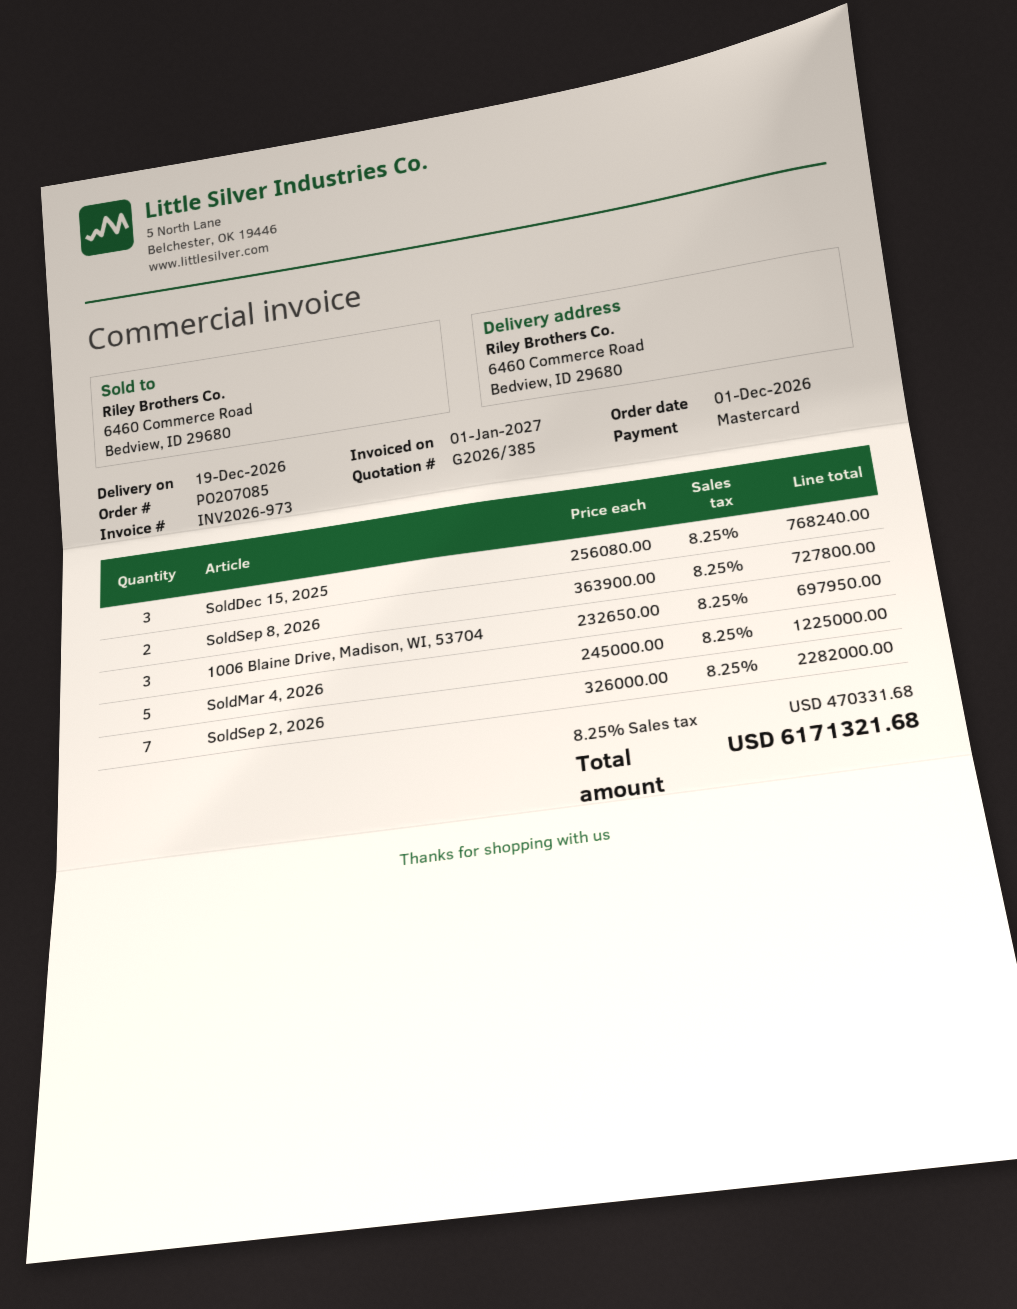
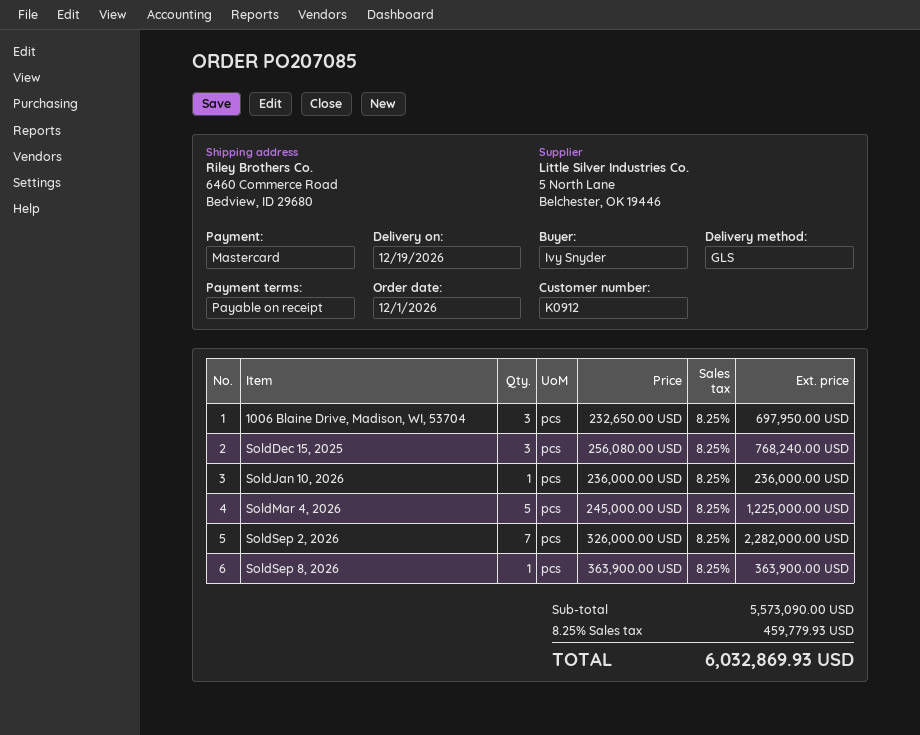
SoldSep 8, 2026: 2 x 363900.00 = 727800.00 -> 1 x 363900.00 = 363900.00
SoldJan 10, 2026: none -> 1 x 236000.00 = 236000.00
tax: 8.25% = 470331.68 -> 8.25% = 459779.93
total: 6171321.68 -> 6032869.93

